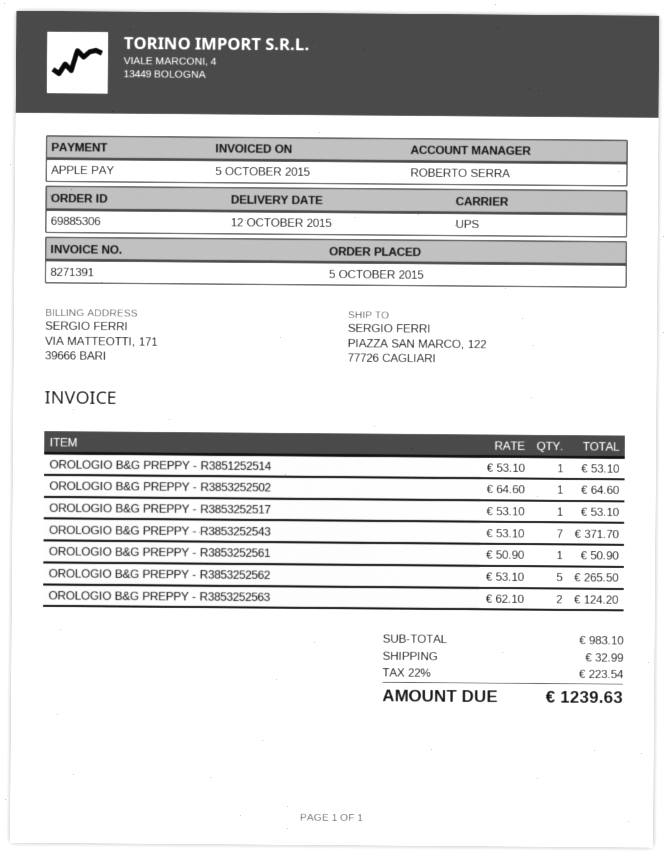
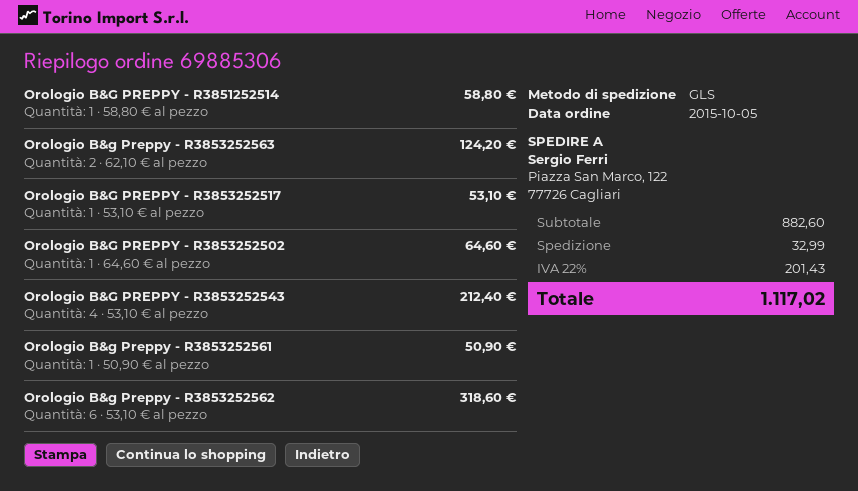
shipping method: UPS -> GLS
OROLOGIO B&G PREPPY - R3851252514: 1 x 53.10 = 53.10 -> 1 x 58.80 = 58.80
OROLOGIO B&G PREPPY - R3853252543: 7 x 53.10 = 371.70 -> 4 x 53.10 = 212.40
OROLOGIO B&G PREPPY - R3853252562: 5 x 53.10 = 265.50 -> 6 x 53.10 = 318.60
subtotal: 983.10 -> 882.60
tax: 22% = 223.54 -> 22% = 201.43
total: 1239.63 -> 1117.02

